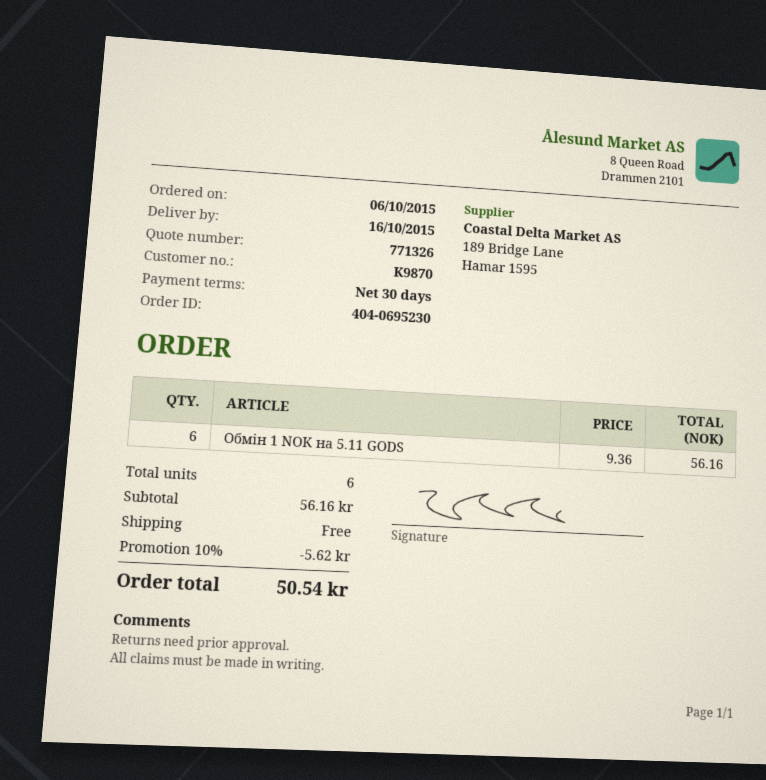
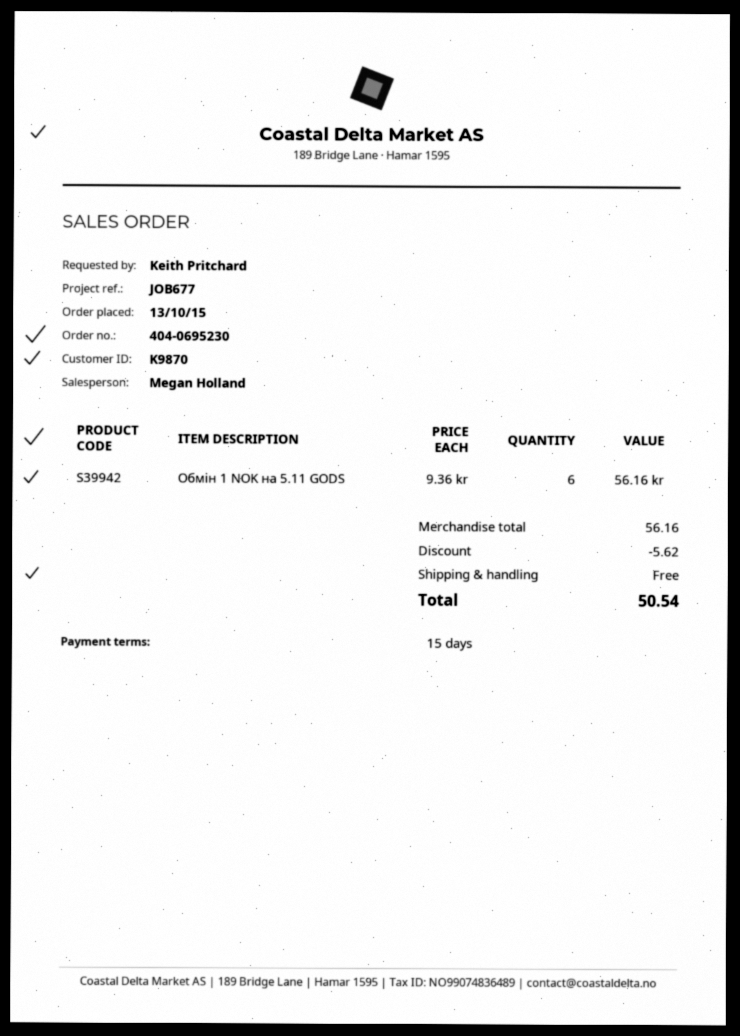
order date: 2015-10-06 -> 2015-10-13
payment terms: 30 days -> 15 days

